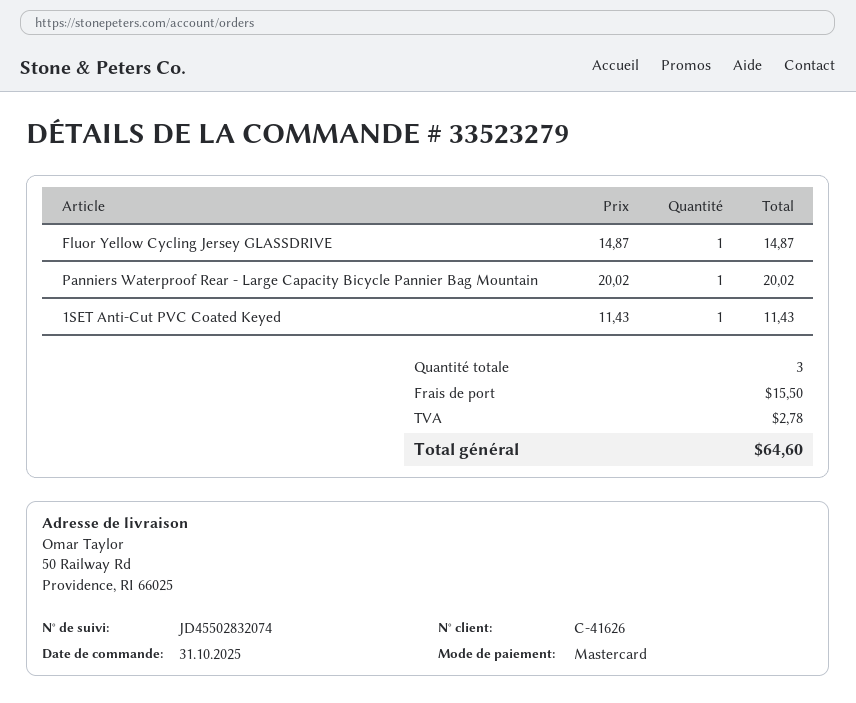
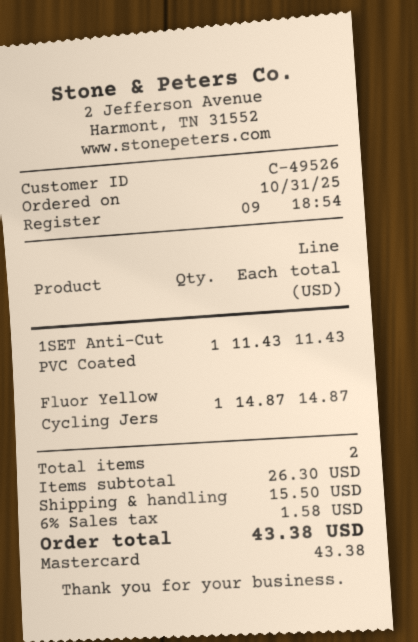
customer number: C-41626 -> C-49526
Panniers Waterproof Rear - Large Capacity Bicycle Pannier Bag Mountain: 1 x 20.02 = 20.02 -> none
total quantity: 3 -> 2
tax: 2.78 -> 1.58
total: 64.60 -> 43.38

